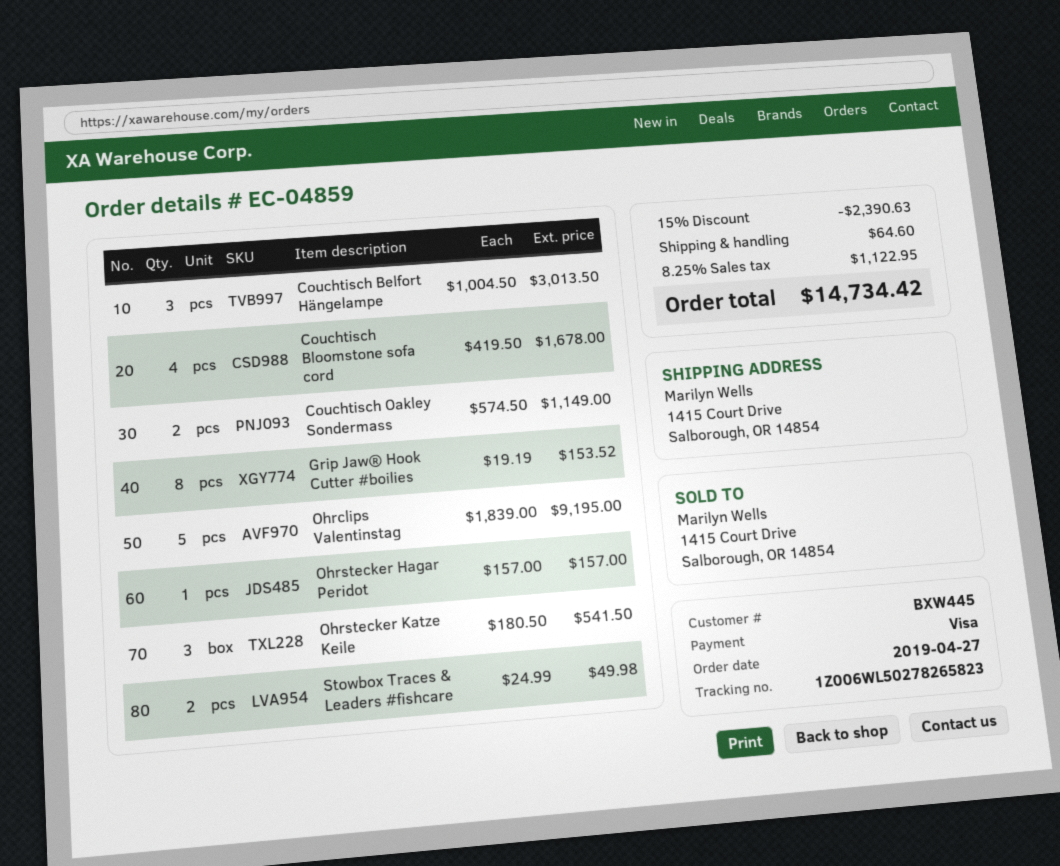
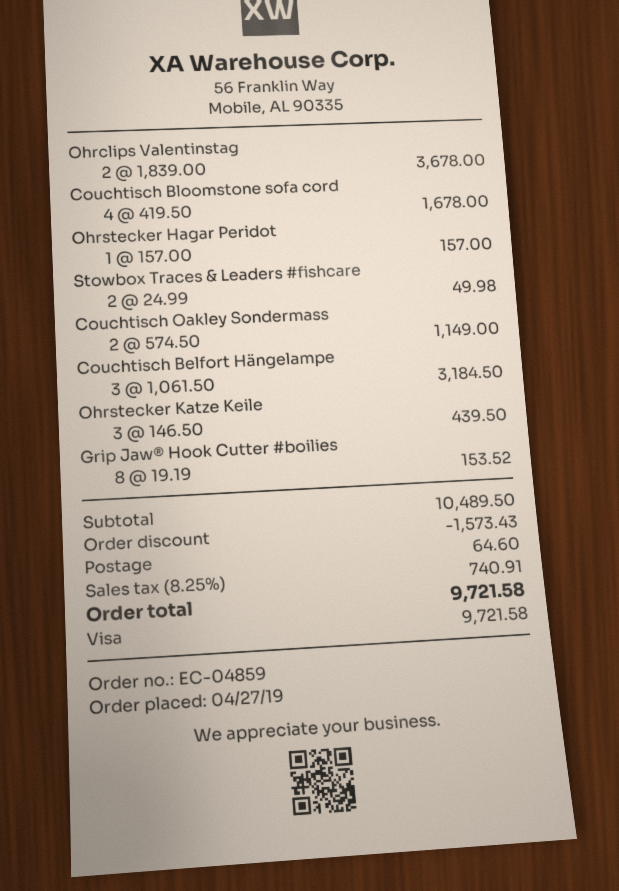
Couchtisch Belfort Hängelampe: 3 x 1004.50 = 3013.50 -> 3 x 1061.50 = 3184.50
Ohrclips Valentinstag: 5 x 1839.00 = 9195.00 -> 2 x 1839.00 = 3678.00
Ohrstecker Katze Keile: 3 x 180.50 = 541.50 -> 3 x 146.50 = 439.50
discount: 2390.63 -> 1573.43
tax: 8.25% = 1122.95 -> 8.25% = 740.91
total: 14734.42 -> 9721.58

